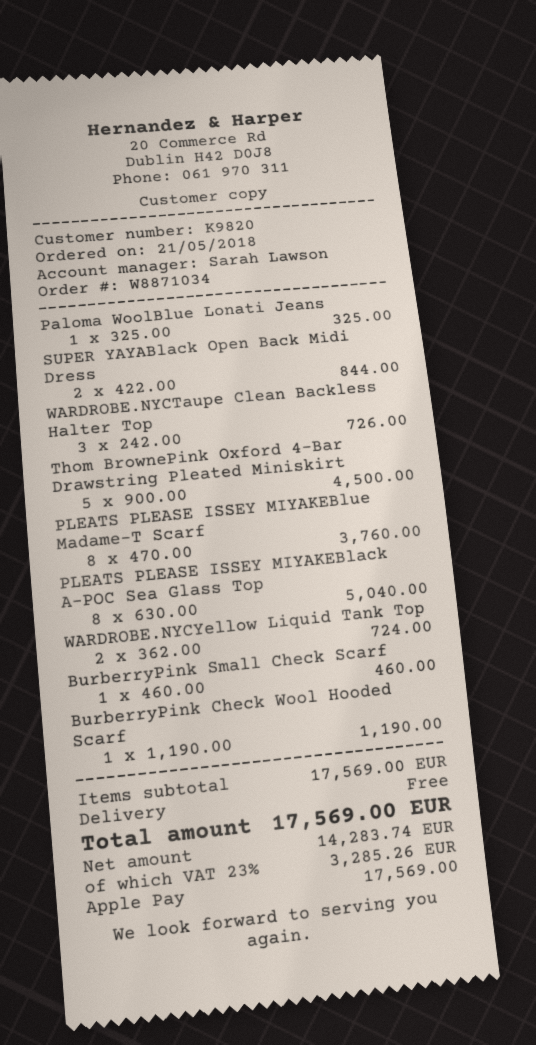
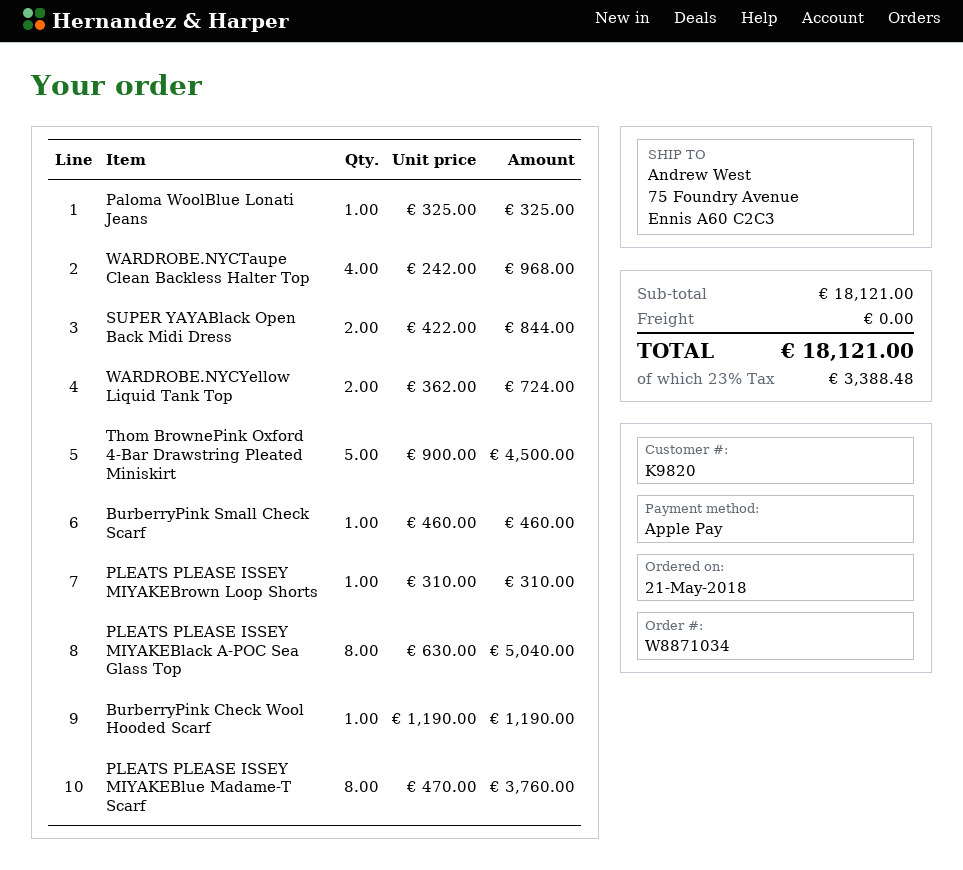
WARDROBE.NYCTaupe Clean Backless Halter Top: 3 x 242.00 = 726.00 -> 4 x 242.00 = 968.00
PLEATS PLEASE ISSEY MIYAKEBrown Loop Shorts: none -> 1 x 310.00 = 310.00
subtotal: 17569.00 -> 18121.00
tax: 23% = 3285.26 -> 23% = 3388.48
total: 17569.00 -> 18121.00

